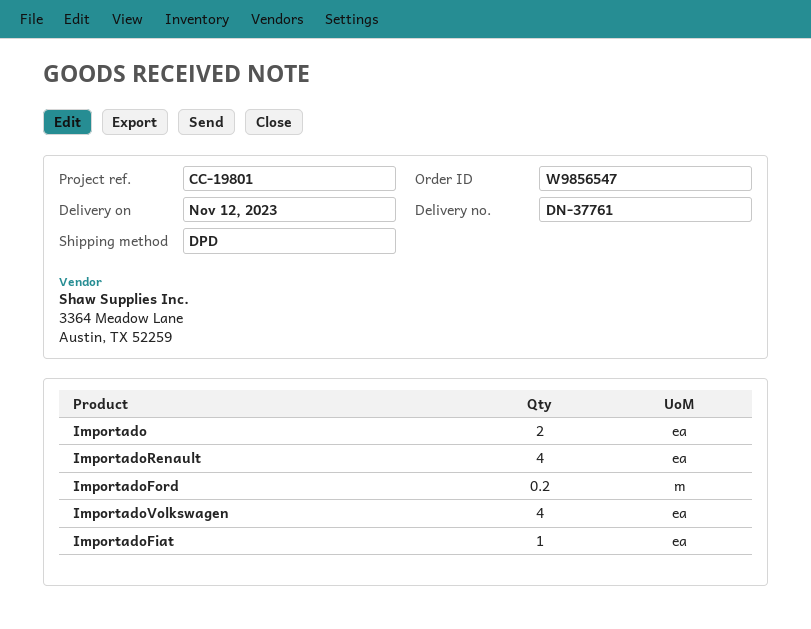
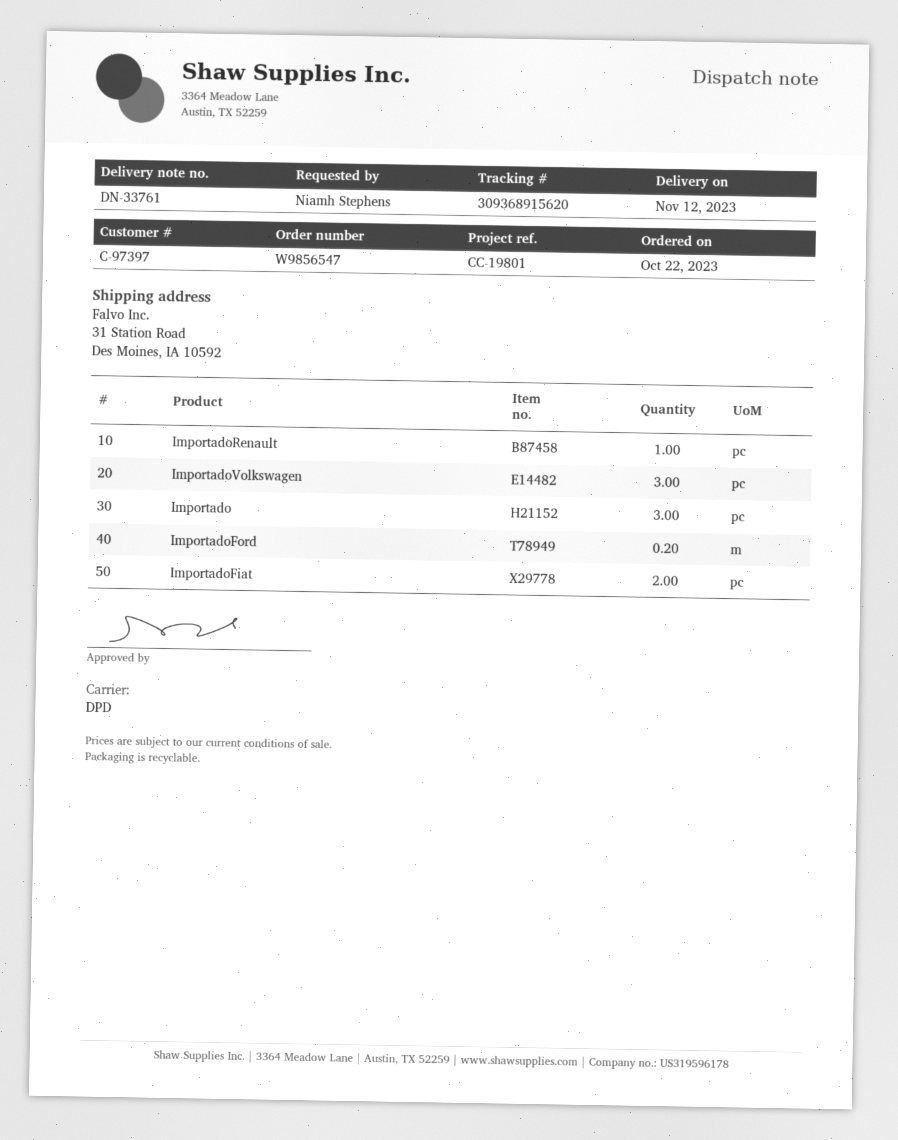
delivery note number: DN-37761 -> DN-33761
Importado: 2 -> 3
ImportadoRenault: 4 -> 1
ImportadoVolkswagen: 4 -> 3
ImportadoFiat: 1 -> 2

